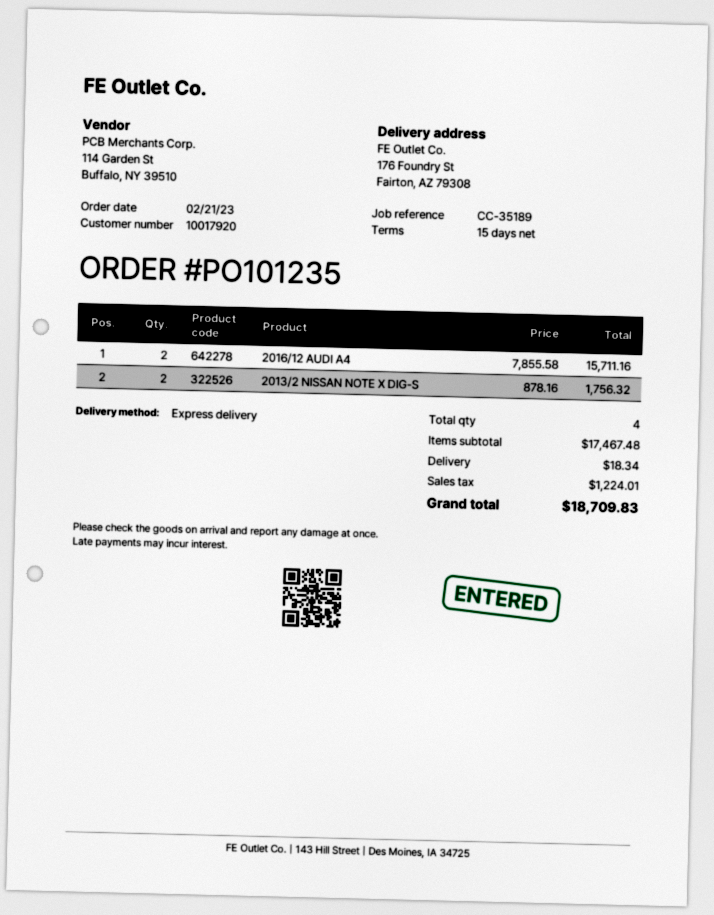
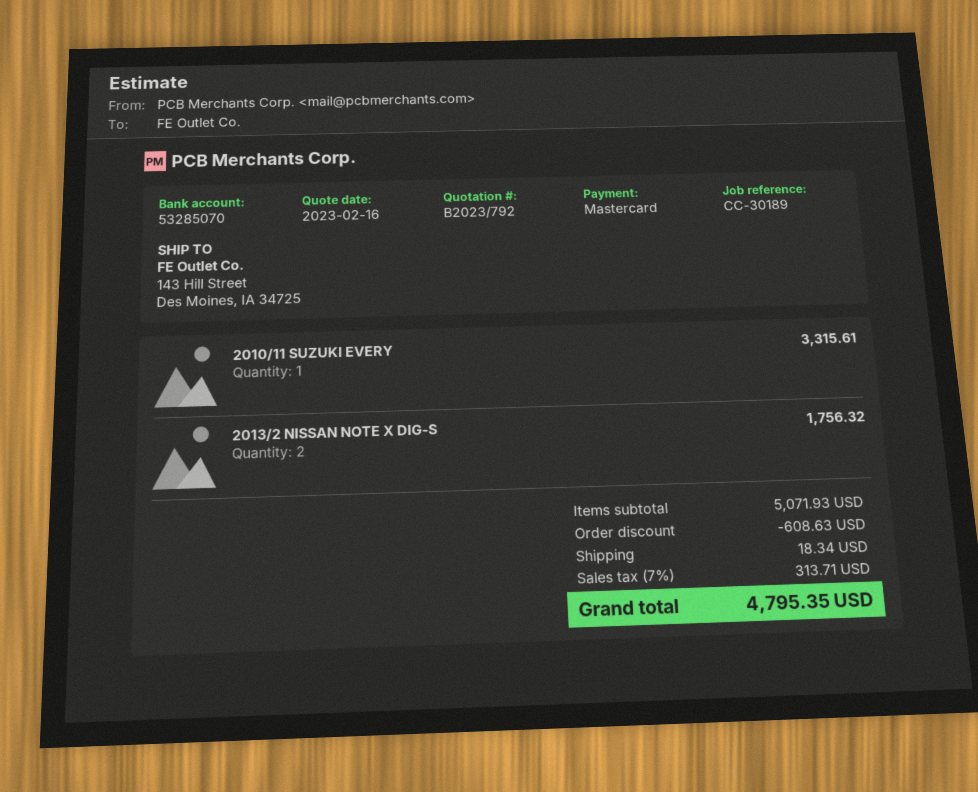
reference: CC-35189 -> CC-30189
ship to: 176 Foundry St, Fairton, AZ 79308 -> 143 Hill Street, Des Moines, IA 34725
2016/12 AUDI A4: 2 for 15711.16 -> none
2010/11 SUZUKI EVERY: none -> 1 for 3315.61
subtotal: 17467.48 -> 5071.93
discount: none -> 608.63
tax: 1224.01 -> 313.71
total: 18709.83 -> 4795.35

